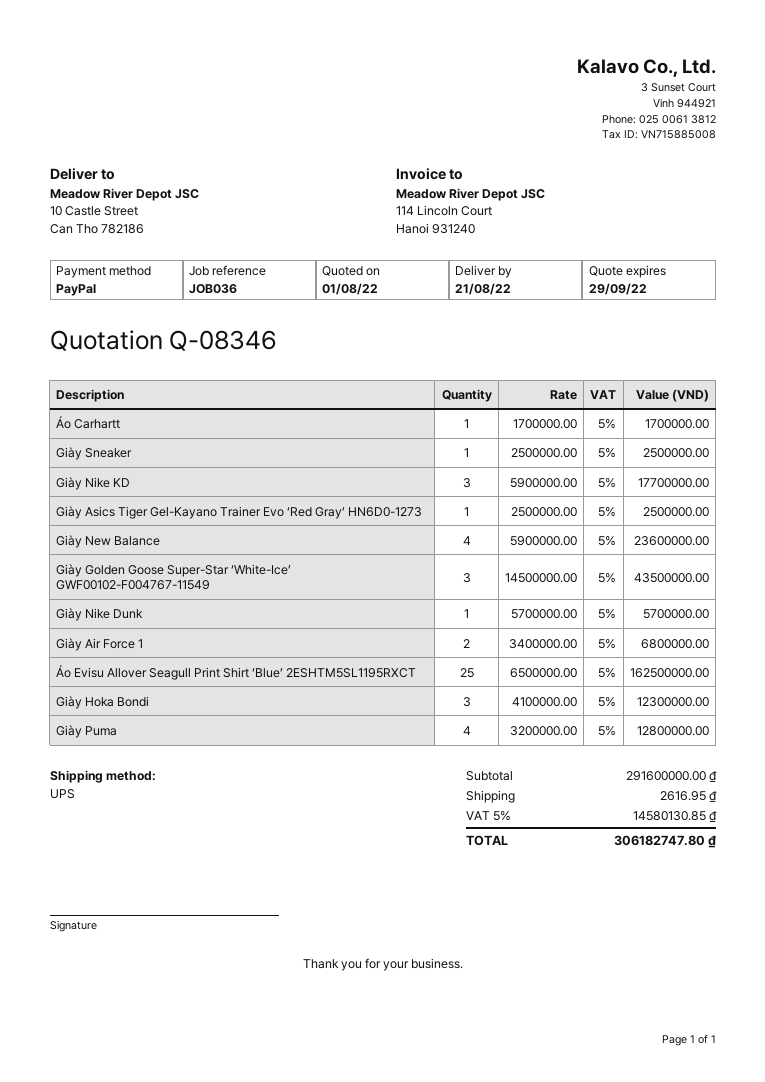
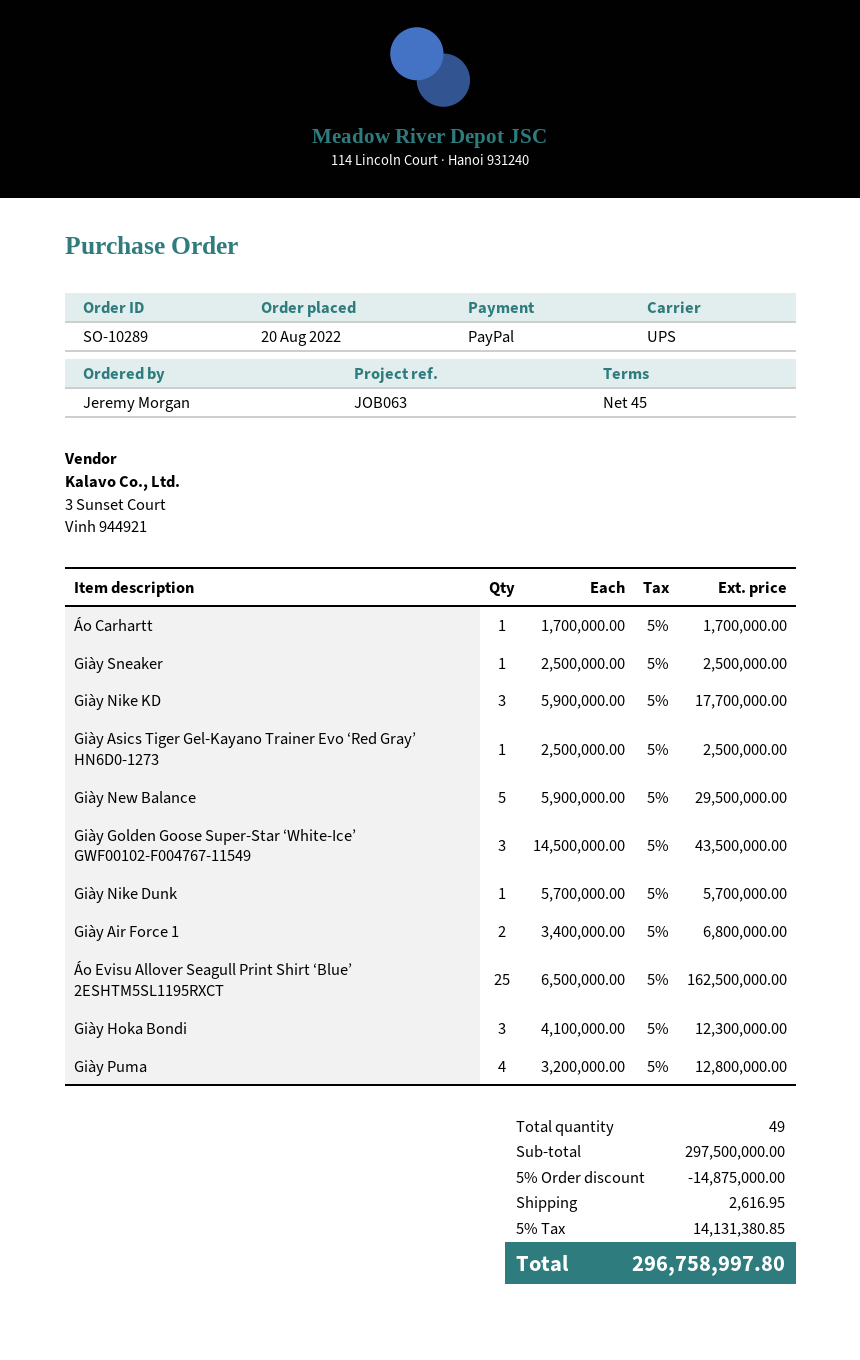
reference: JOB036 -> JOB063
Giày New Balance: 4 x 5900000.00 = 23600000.00 -> 5 x 5900000.00 = 29500000.00
subtotal: 291600000.00 -> 297500000.00
discount: none -> 5% = 14875000.00
tax: 5% = 14580130.85 -> 5% = 14131380.85
total: 306182747.80 -> 296758997.80

